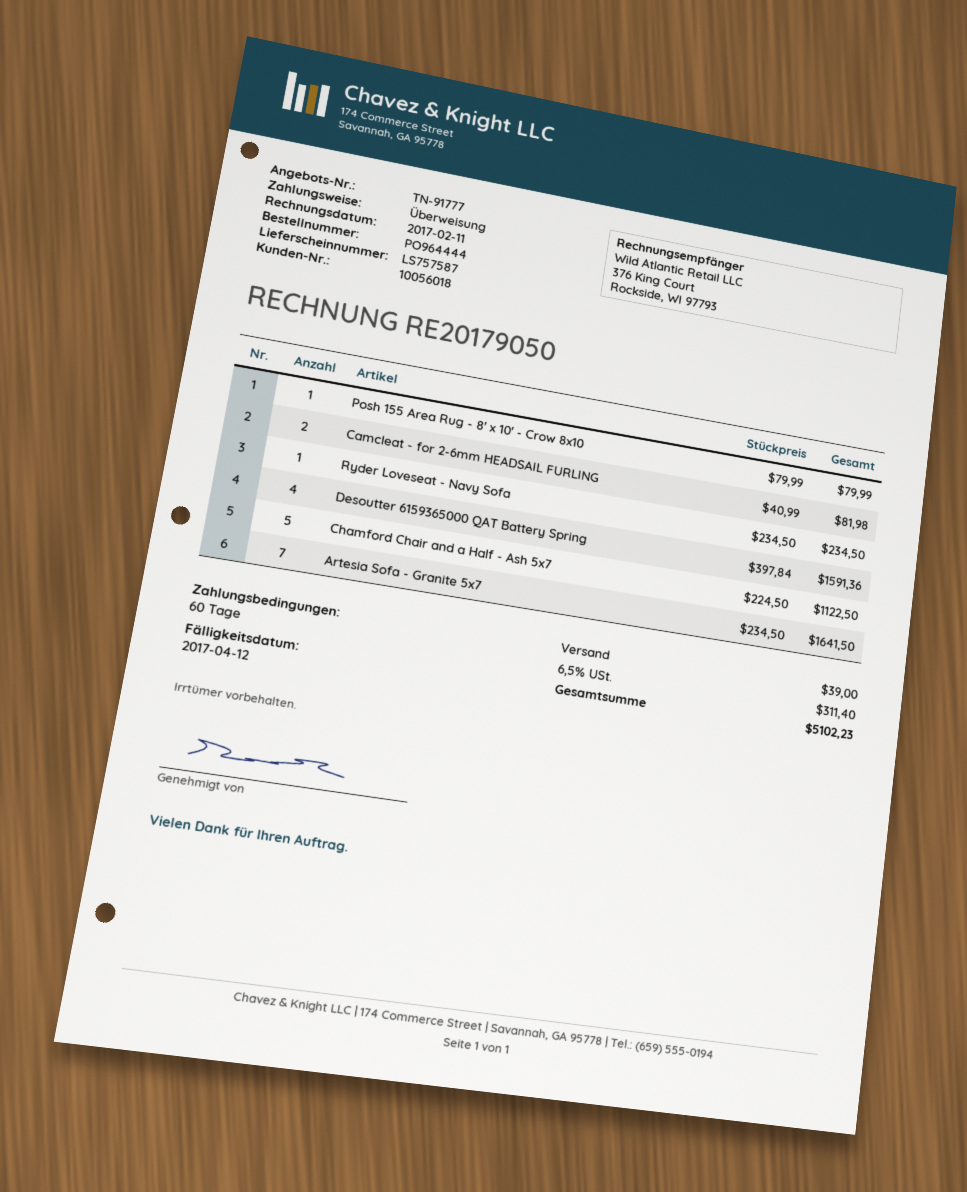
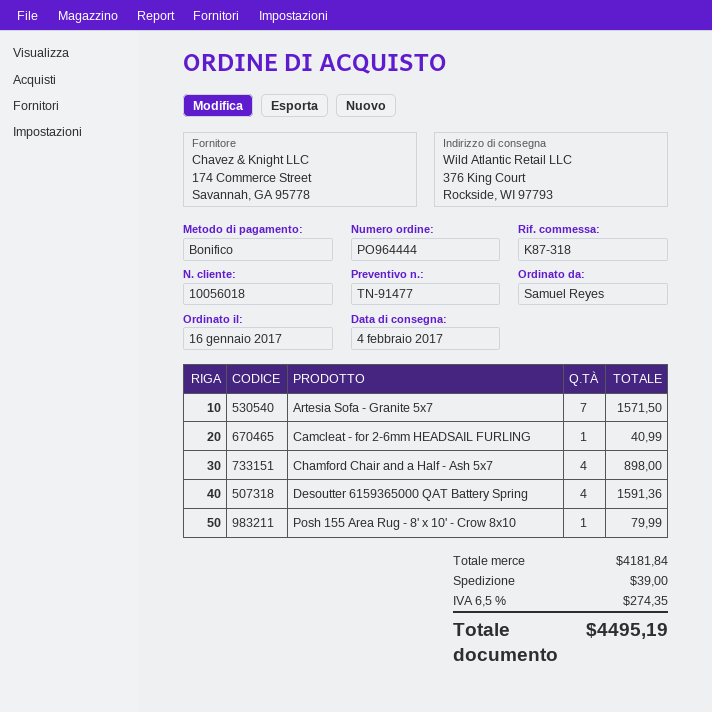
quote number: TN-91777 -> TN-91477
Camcleat - for 2-6mm HEADSAIL FURLING: 2 for 81.98 -> 1 for 40.99
Ryder Loveseat - Navy Sofa: 1 for 234.50 -> none
Chamford Chair and a Half - Ash 5x7: 5 for 1122.50 -> 4 for 898.00
Artesia Sofa - Granite 5x7: 7 for 1641.50 -> 7 for 1571.50
tax: 6.5% = 311.40 -> 6.5% = 274.35
total: 5102.23 -> 4495.19

